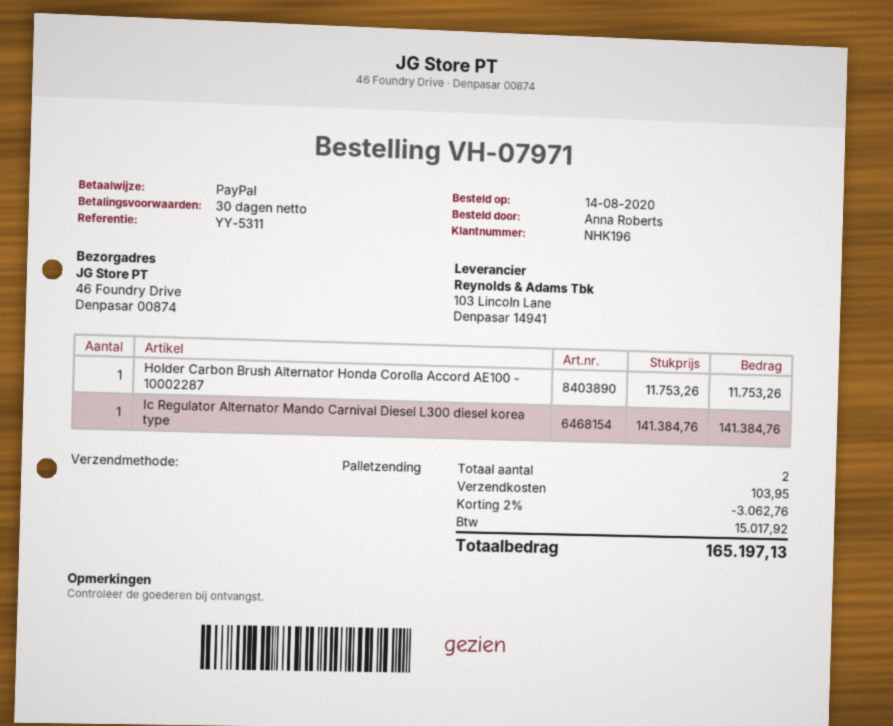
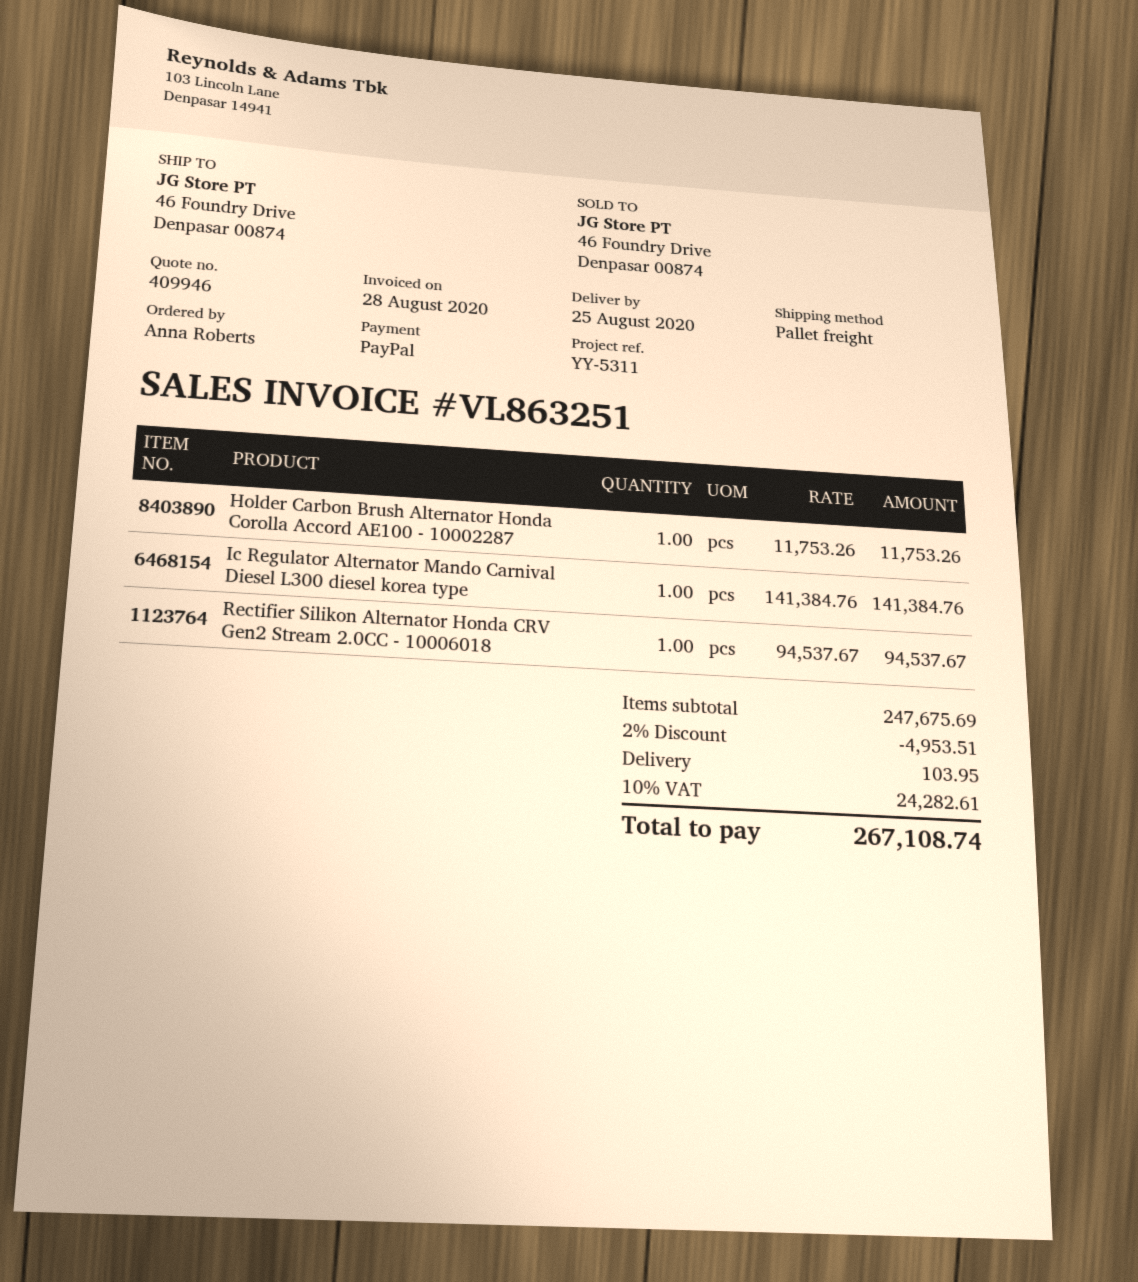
Rectifier Silikon Alternator Honda CRV Gen2 Stream 2.0CC - 10006018: none -> 1 x 94537.67 = 94537.67
discount: 2% = 3062.76 -> 2% = 4953.51
tax: 15017.92 -> 24282.61
total: 165197.13 -> 267108.74

